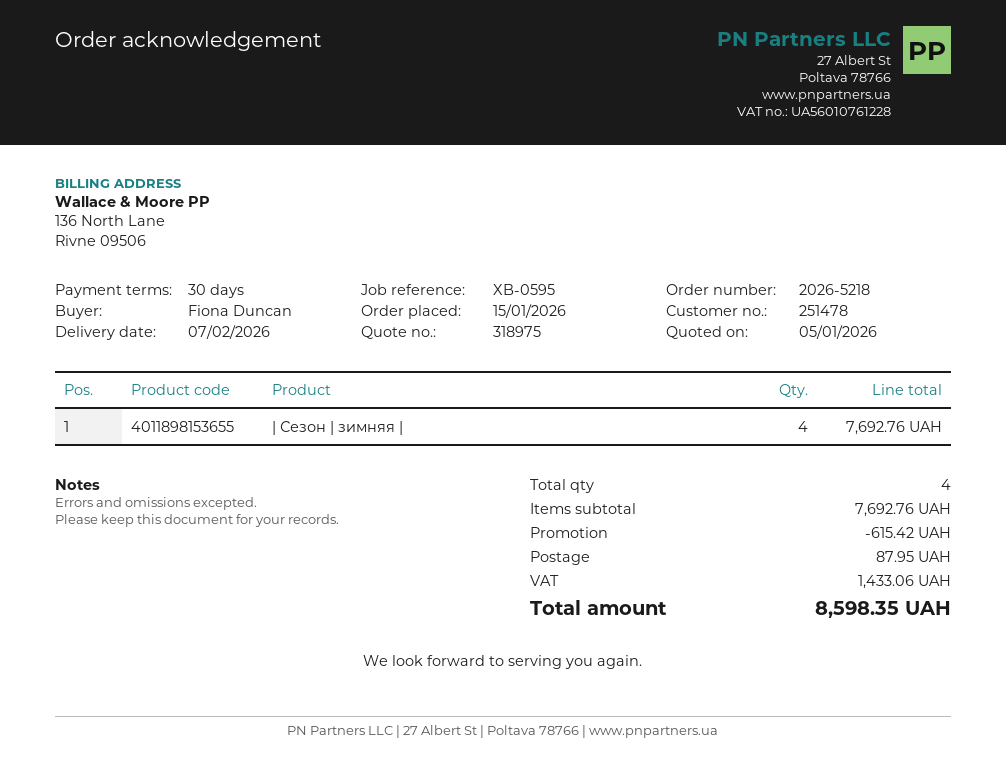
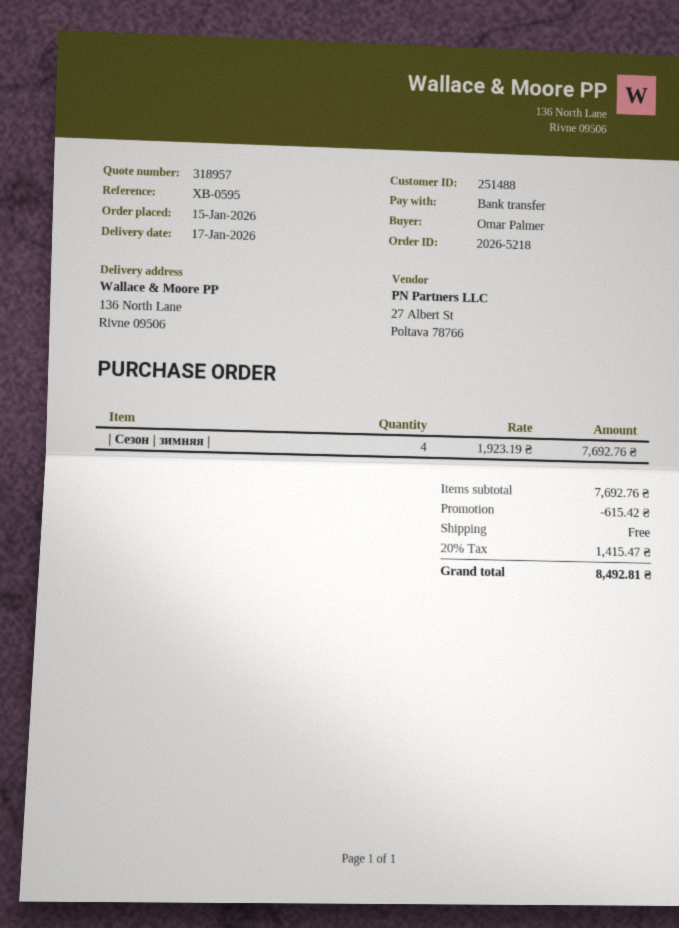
quote number: 318975 -> 318957
delivery date: 2026-02-07 -> 2026-01-17
customer number: 251478 -> 251488
ordered by: Fiona Duncan -> Omar Palmer
shipping: 87.95 -> 0.00
tax: 1433.06 -> 1415.47
total: 8598.35 -> 8492.81

